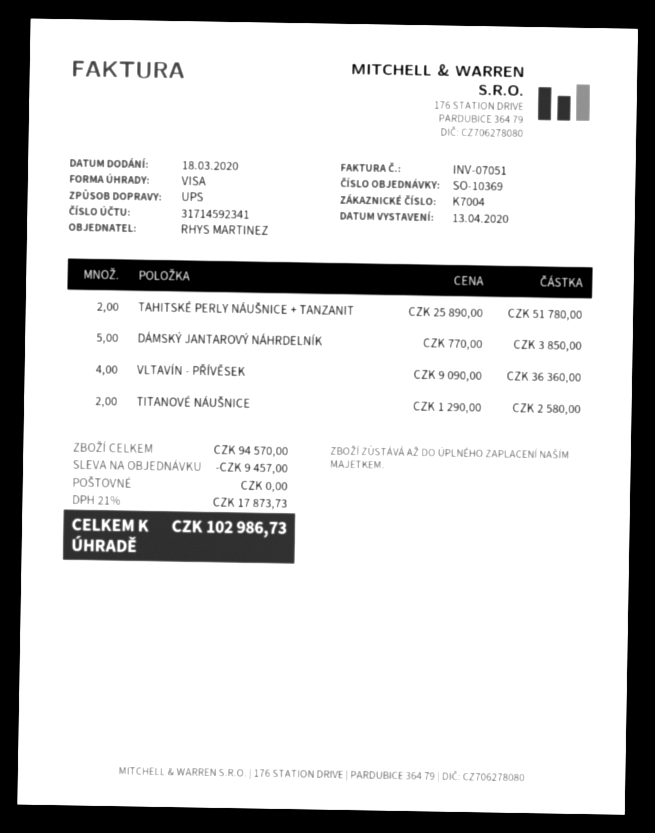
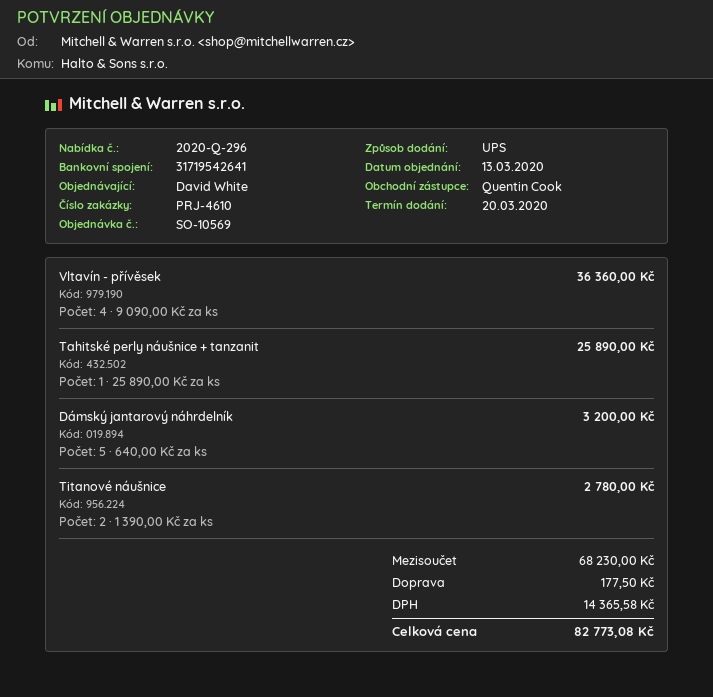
order number: SO-10369 -> SO-10569
delivery date: 2020-03-18 -> 2020-03-20
ordered by: RHYS MARTINEZ -> David White
bank account: 31714592341 -> 31719542641
TAHITSKÉ PERLY NÁUŠNICE + TANZANIT: 2 x 25890.00 = 51780.00 -> 1 x 25890.00 = 25890.00
DÁMSKÝ JANTAROVÝ NÁHRDELNÍK: 5 x 770.00 = 3850.00 -> 5 x 640.00 = 3200.00
TITANOVÉ NÁUŠNICE: 2 x 1290.00 = 2580.00 -> 2 x 1390.00 = 2780.00
subtotal: 94570.00 -> 68230.00
discount: 9457.00 -> none
shipping: 0.00 -> 177.50
tax: 17873.73 -> 14365.58
total: 102986.73 -> 82773.08

